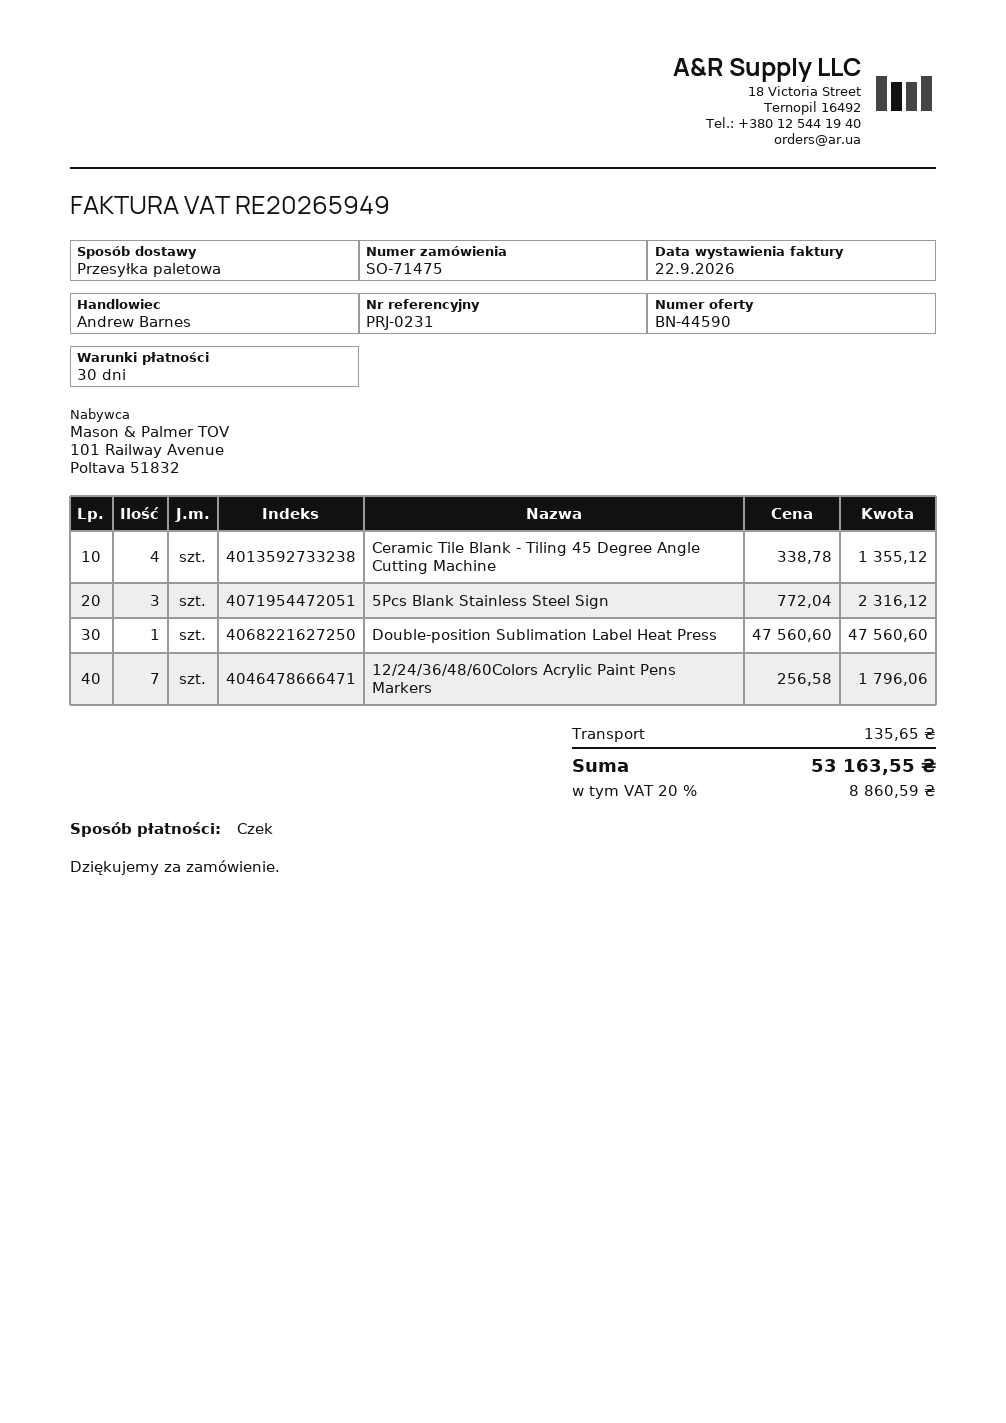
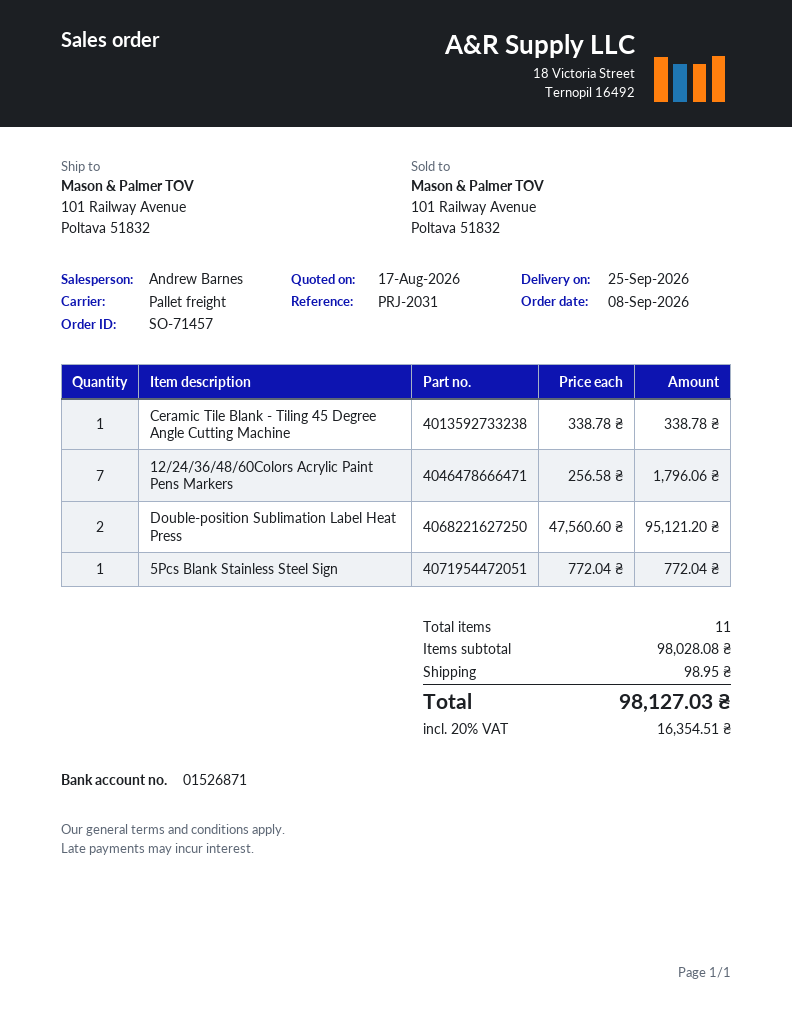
order number: SO-71475 -> SO-71457
reference: PRJ-0231 -> PRJ-2031
Ceramic Tile Blank - Tiling 45 Degree Angle Cutting Machine: 4 x 338.78 = 1355.12 -> 1 x 338.78 = 338.78
5Pcs Blank Stainless Steel Sign: 3 x 772.04 = 2316.12 -> 1 x 772.04 = 772.04
Double-position Sublimation Label Heat Press: 1 x 47560.60 = 47560.60 -> 2 x 47560.60 = 95121.20
shipping: 135.65 -> 98.95
tax: 20% = 8860.59 -> 20% = 16354.51
total: 53163.55 -> 98127.03

